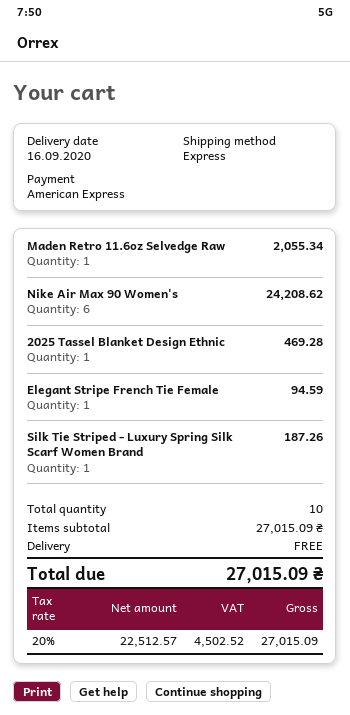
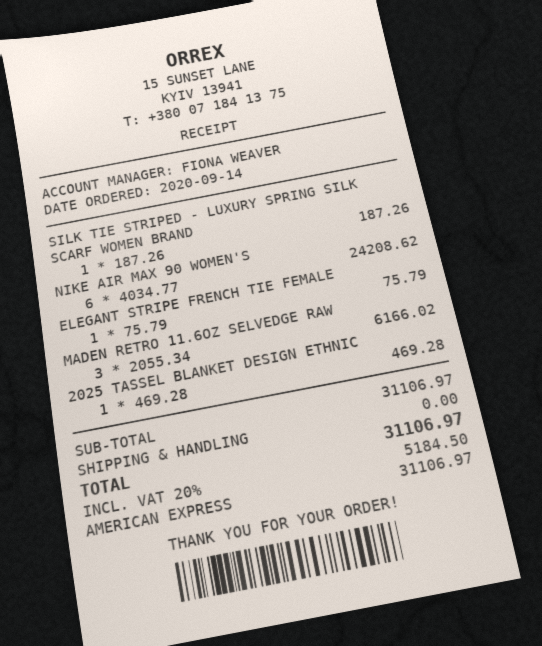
Maden Retro 11.6oz Selvedge Raw: 1 for 2055.34 -> 3 for 6166.02
Elegant Stripe French Tie Female: 1 for 94.59 -> 1 for 75.79
subtotal: 27015.09 -> 31106.97
tax: 20% = 4502.52 -> 20% = 5184.50
total: 27015.09 -> 31106.97

